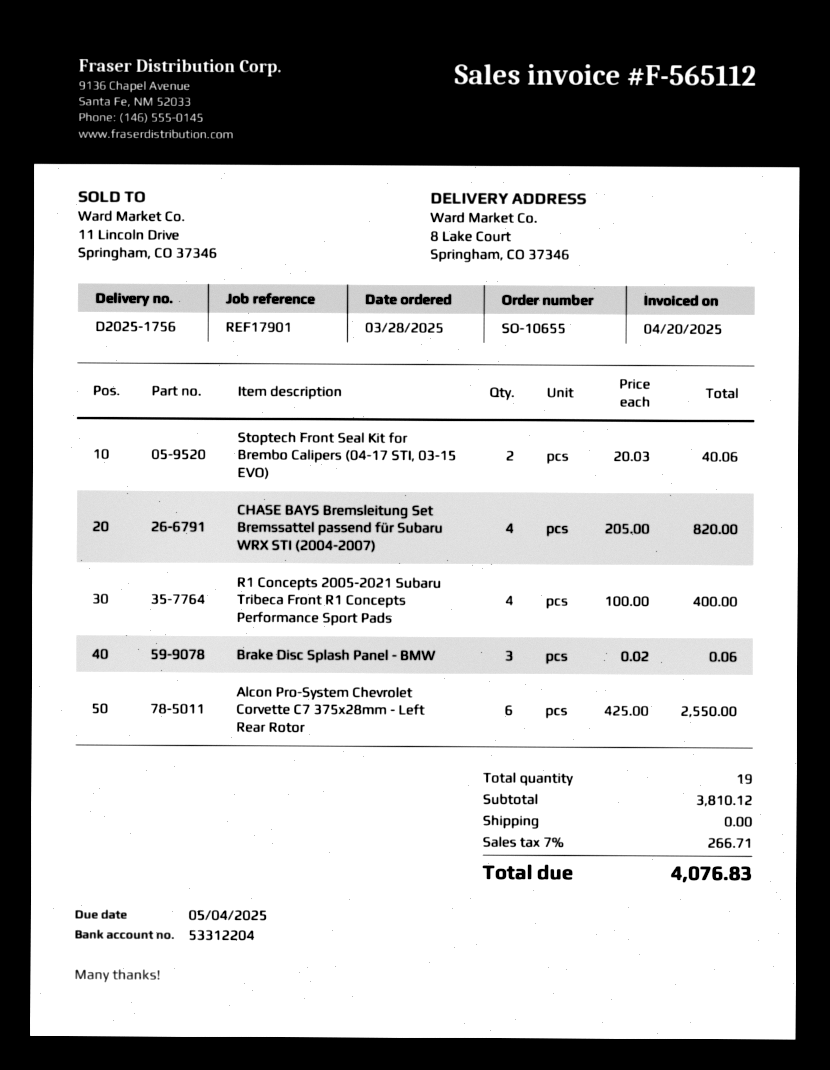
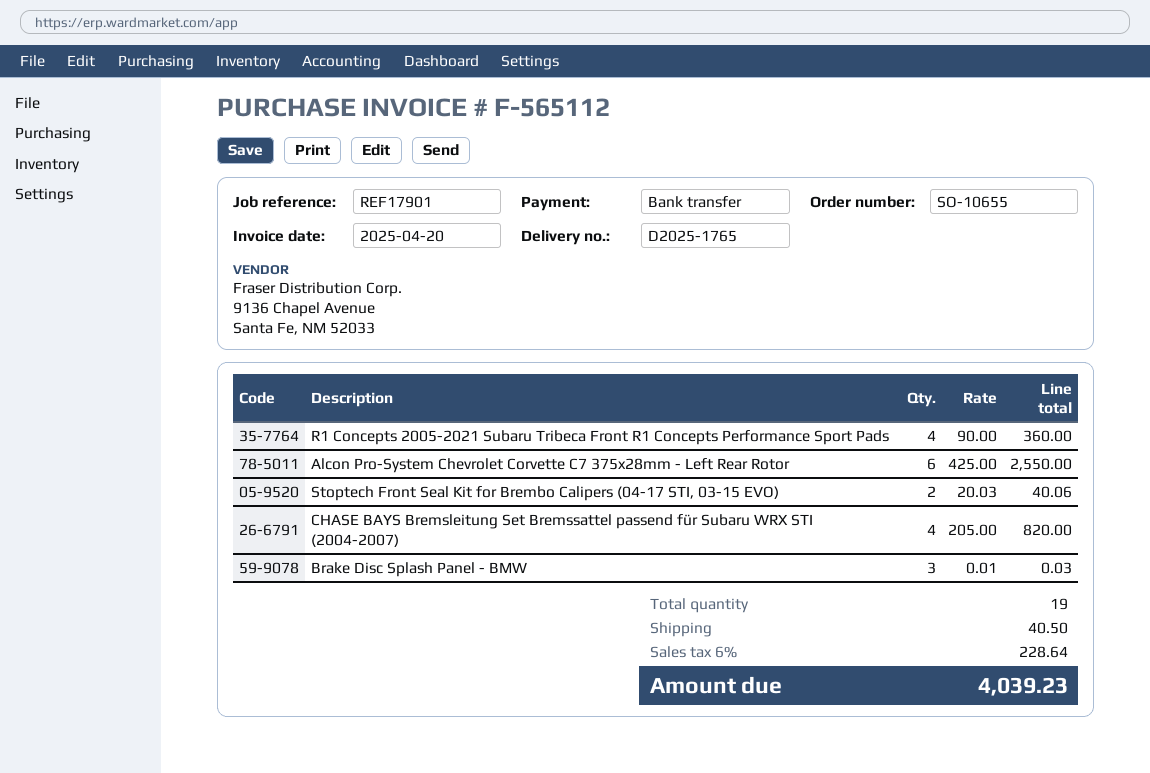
delivery note number: D2025-1756 -> D2025-1765
R1 Concepts 2005-2021 Subaru Tribeca Front R1 Concepts Performance Sport Pads: 4 x 100.00 = 400.00 -> 4 x 90.00 = 360.00
Brake Disc Splash Panel - BMW: 3 x 0.02 = 0.06 -> 3 x 0.01 = 0.03
shipping: 0.00 -> 40.50
tax: 7% = 266.71 -> 6% = 228.64
total: 4076.83 -> 4039.23

